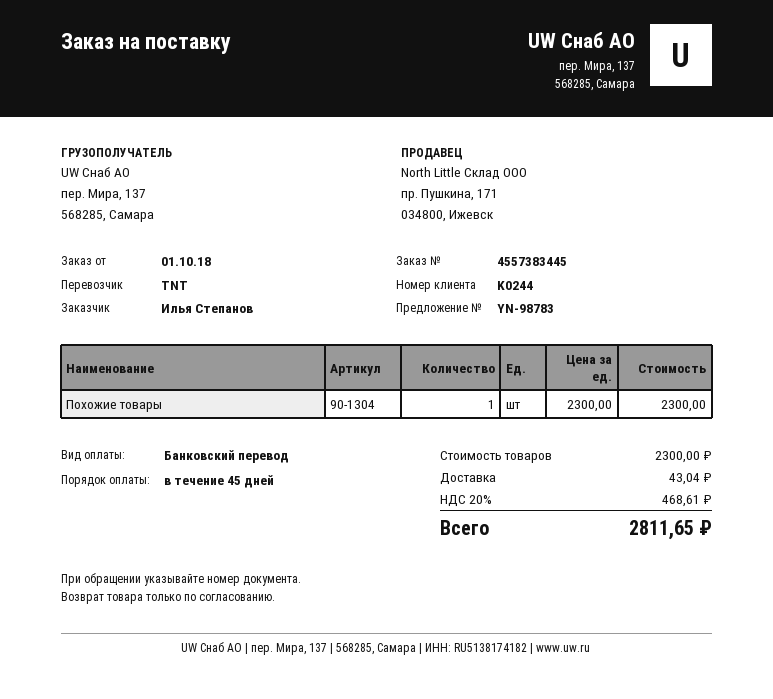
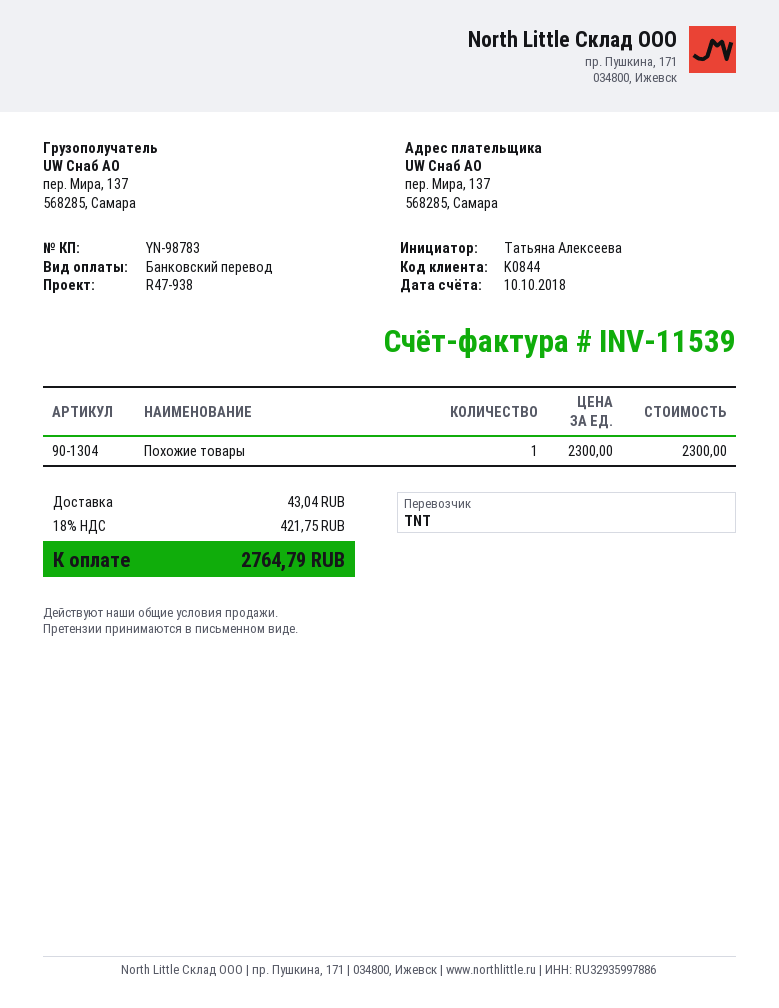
customer number: K0244 -> K0844
ordered by: Илья Степанов -> Татьяна Алексеева
tax: 20% = 468.61 -> 18% = 421.75
total: 2811.65 -> 2764.79

